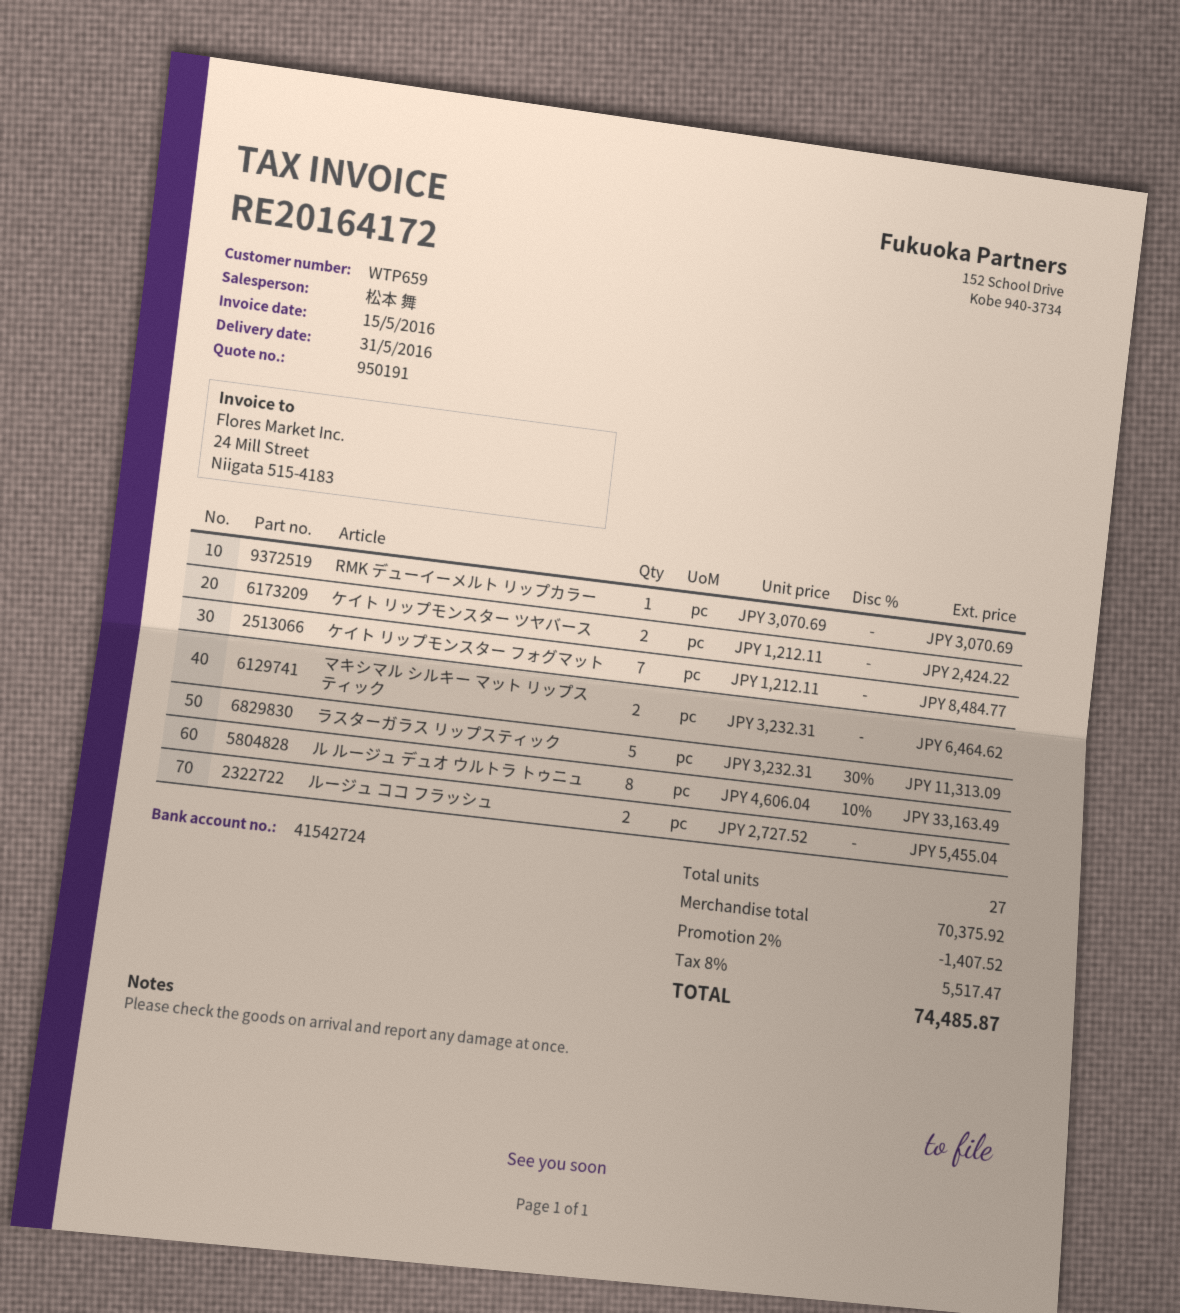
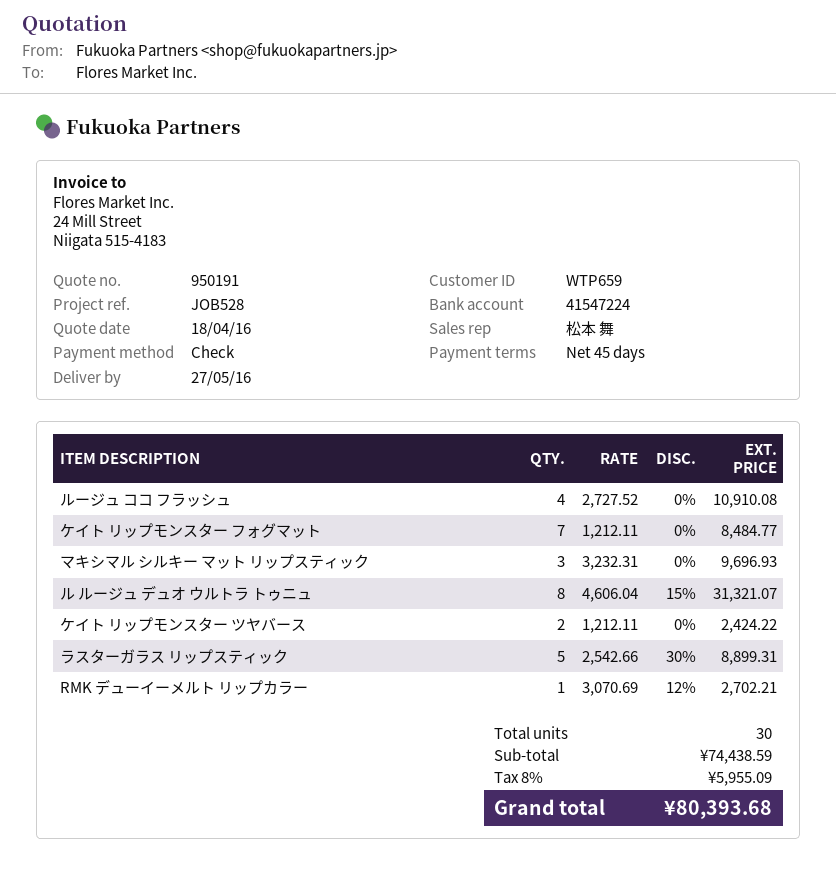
delivery date: 2016-05-31 -> 2016-05-27
bank account: 41542724 -> 41547224
RMK デューイーメルト リップカラー: 1 x 3070.69 = 3070.69 -> 1 x 3070.69 - 12% = 2702.21
マキシマル シルキー マット リップスティック: 2 x 3232.31 = 6464.62 -> 3 x 3232.31 = 9696.93
ラスターガラス リップスティック: 5 x 3232.31 - 30% = 11313.09 -> 5 x 2542.66 - 30% = 8899.31
ル ルージュ デュオ ウルトラ トゥニュ: 8 x 4606.04 - 10% = 33163.49 -> 8 x 4606.04 - 15% = 31321.07
ルージュ ココ フラッシュ: 2 x 2727.52 = 5455.04 -> 4 x 2727.52 = 10910.08
total quantity: 27 -> 30
subtotal: 70375.92 -> 74438.59
discount: 2% = 1407.52 -> none
tax: 8% = 5517.47 -> 8% = 5955.09
total: 74485.87 -> 80393.68

